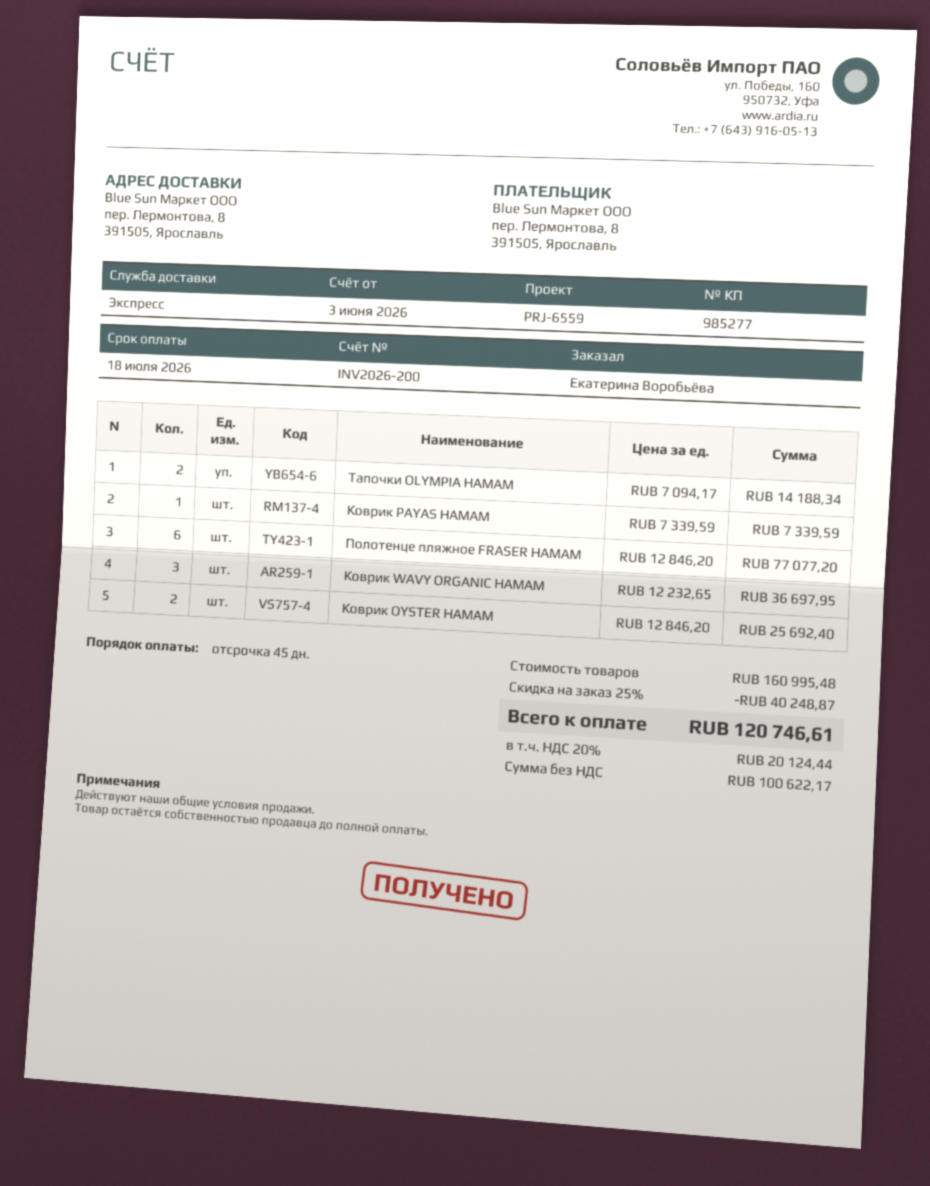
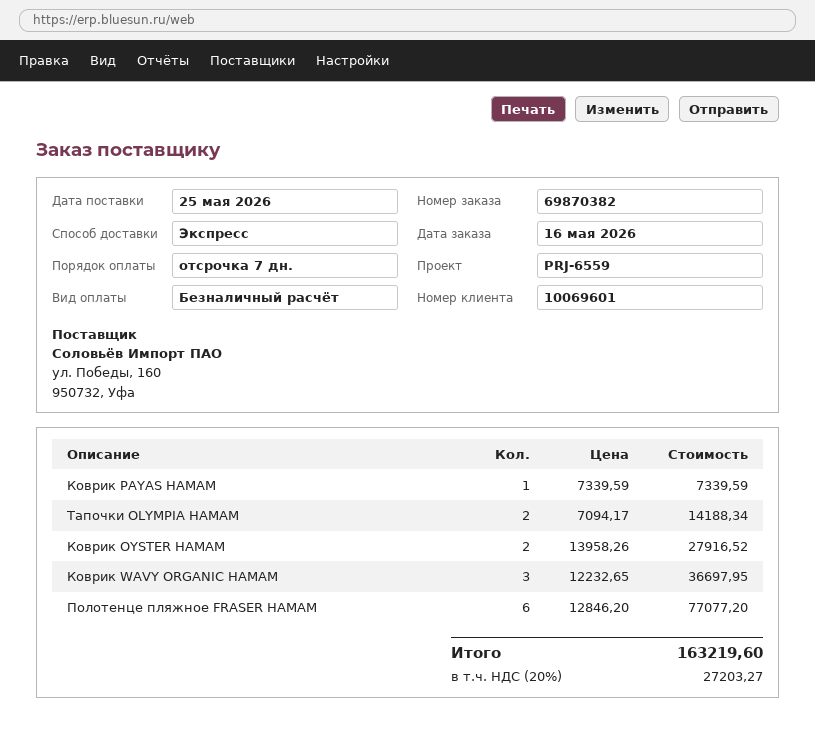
payment terms: 45 days -> 7 days
Коврик OYSTER HAMAM: 2 x 12846.20 = 25692.40 -> 2 x 13958.26 = 27916.52
discount: 25% = 40248.87 -> none
tax: 20% = 20124.44 -> 20% = 27203.27
total: 120746.61 -> 163219.60

